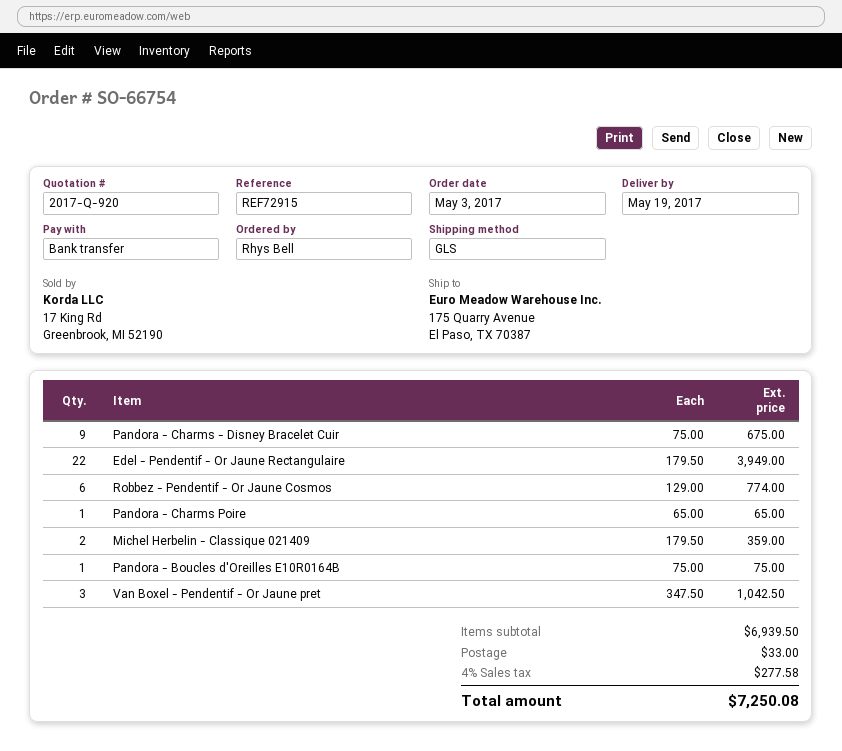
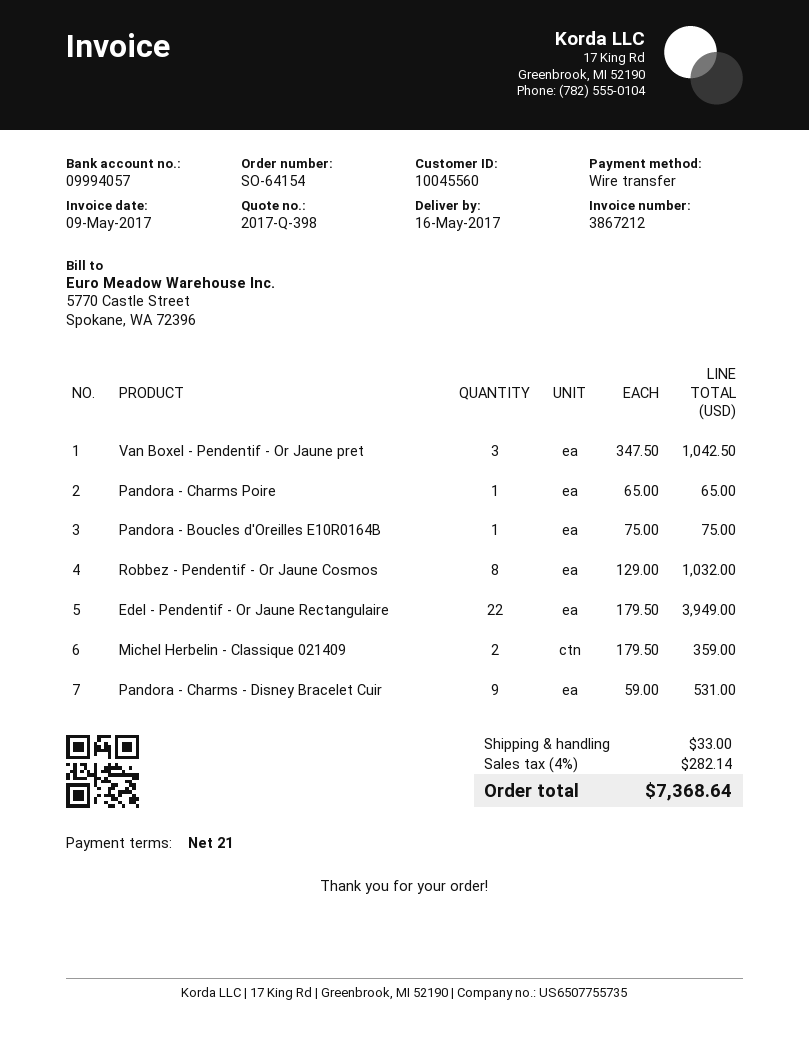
quote number: 2017-Q-920 -> 2017-Q-398
order number: SO-66754 -> SO-64154
delivery date: 2017-05-19 -> 2017-05-16
Pandora - Charms - Disney Bracelet Cuir: 9 x 75.00 = 675.00 -> 9 x 59.00 = 531.00
Robbez - Pendentif - Or Jaune Cosmos: 6 x 129.00 = 774.00 -> 8 x 129.00 = 1032.00
tax: 4% = 277.58 -> 4% = 282.14
total: 7250.08 -> 7368.64

